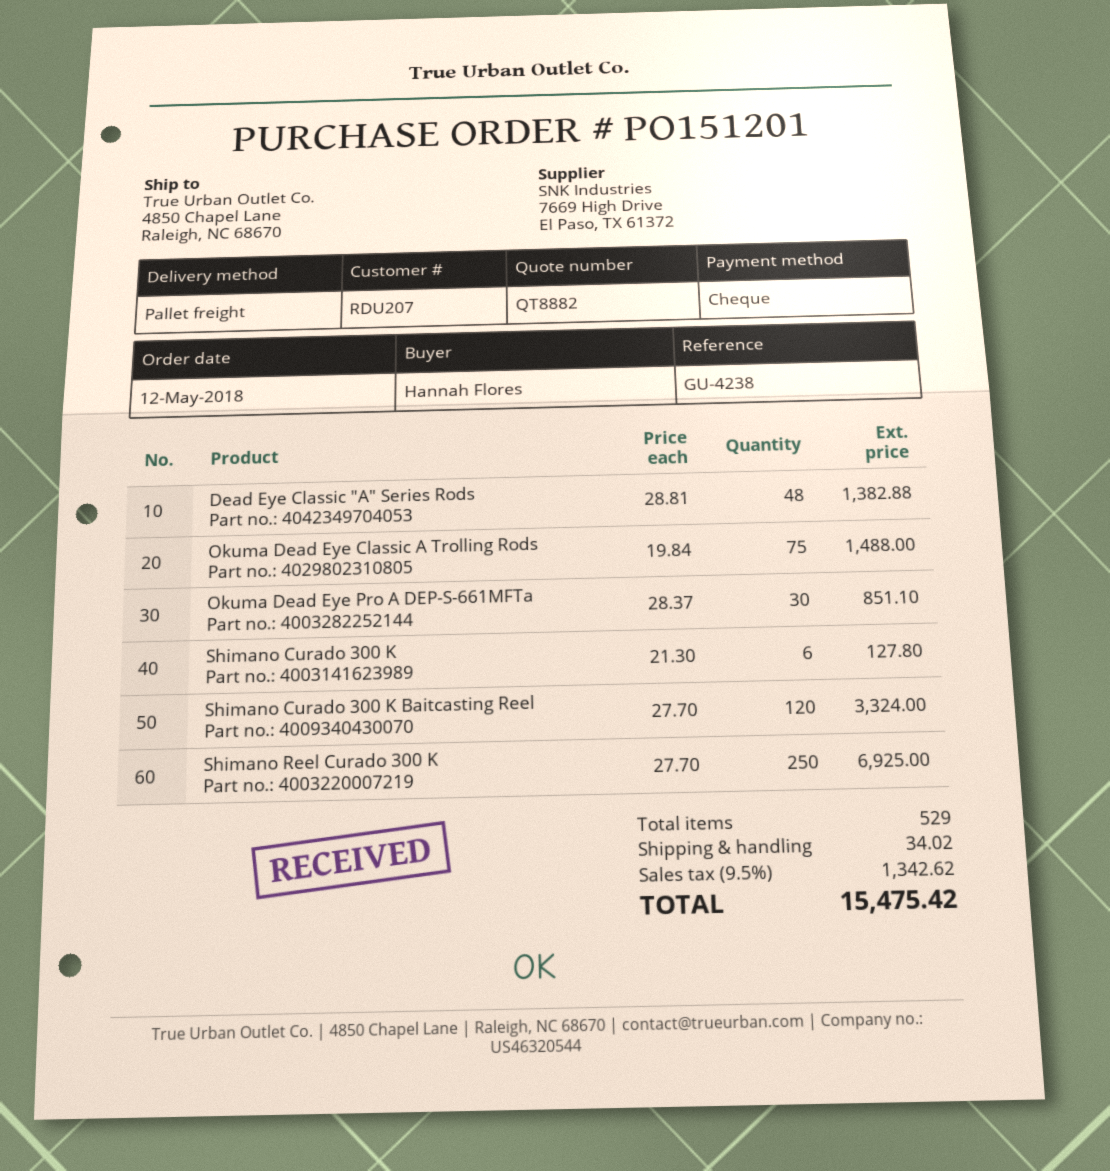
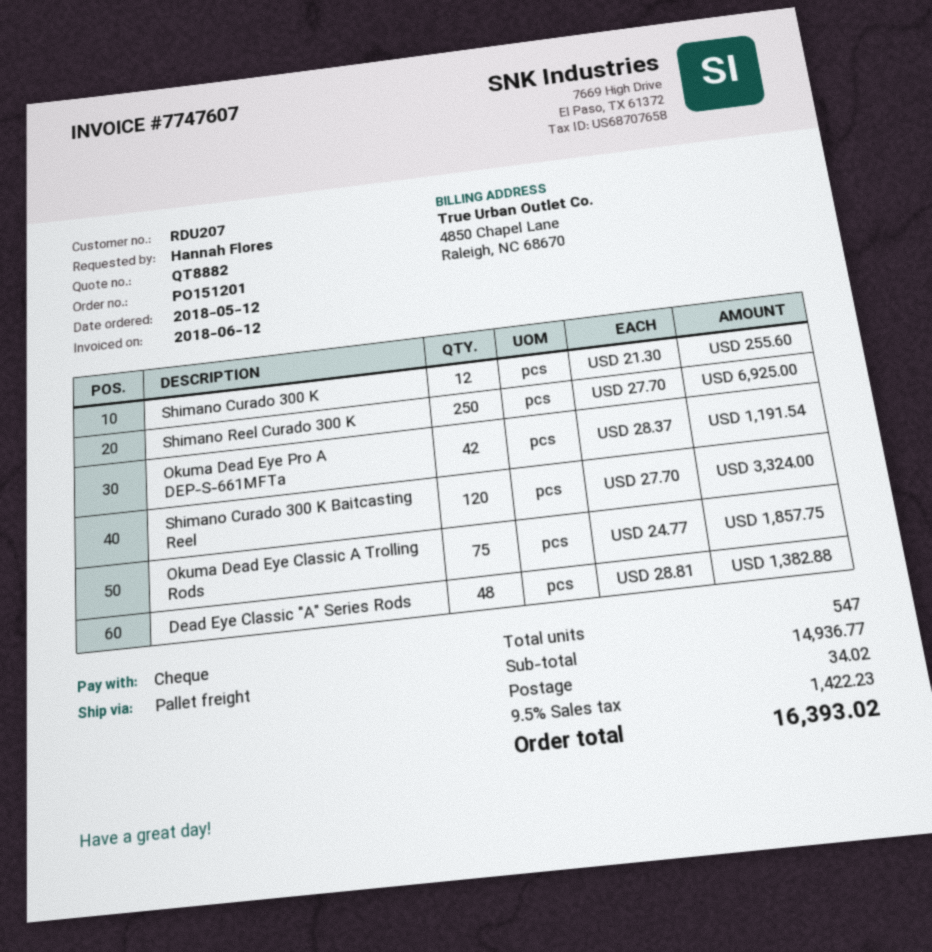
Okuma Dead Eye Classic A Trolling Rods: 75 x 19.84 = 1488.00 -> 75 x 24.77 = 1857.75
Okuma Dead Eye Pro A DEP-S-661MFTa: 30 x 28.37 = 851.10 -> 42 x 28.37 = 1191.54
Shimano Curado 300 K: 6 x 21.30 = 127.80 -> 12 x 21.30 = 255.60
total quantity: 529 -> 547
tax: 9.5% = 1342.62 -> 9.5% = 1422.23
total: 15475.42 -> 16393.02

